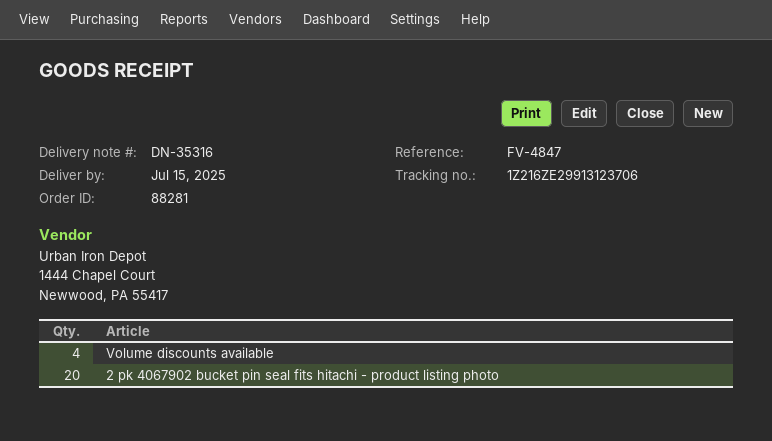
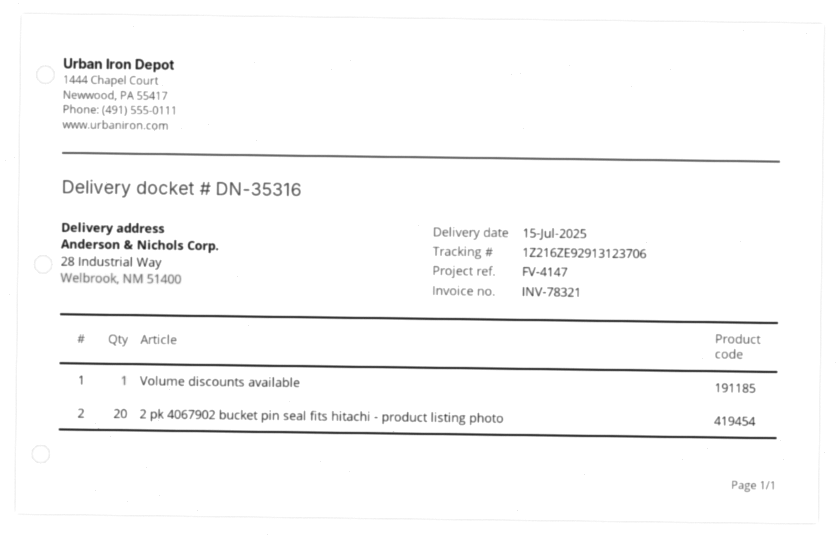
reference: FV-4847 -> FV-4147
tracking number: 1Z216ZE29913123706 -> 1Z216ZE92913123706
Volume discounts available: 4 -> 1

